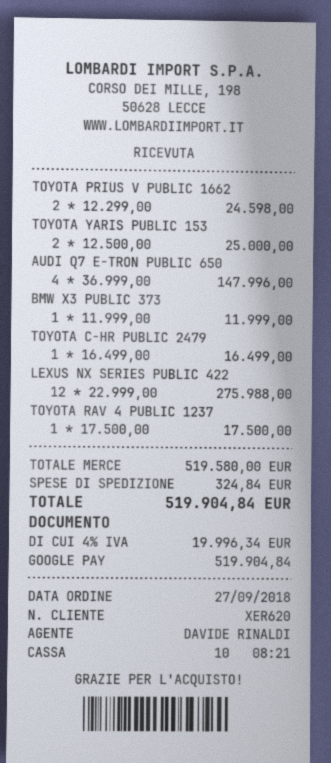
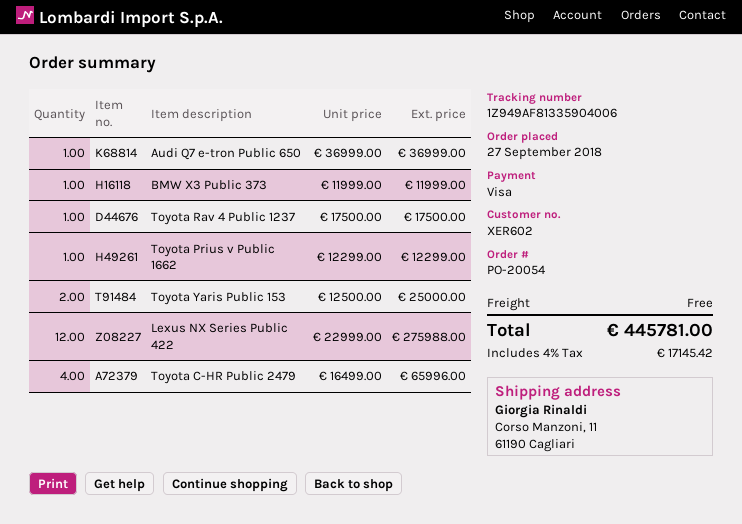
customer number: XER620 -> XER602
payment method: Google Pay -> Visa
TOYOTA PRIUS V PUBLIC 1662: 2 x 12299.00 = 24598.00 -> 1 x 12299.00 = 12299.00
AUDI Q7 E-TRON PUBLIC 650: 4 x 36999.00 = 147996.00 -> 1 x 36999.00 = 36999.00
TOYOTA C-HR PUBLIC 2479: 1 x 16499.00 = 16499.00 -> 4 x 16499.00 = 65996.00
shipping: 324.84 -> 0.00
tax: 4% = 19996.34 -> 4% = 17145.42
total: 519904.84 -> 445781.00

